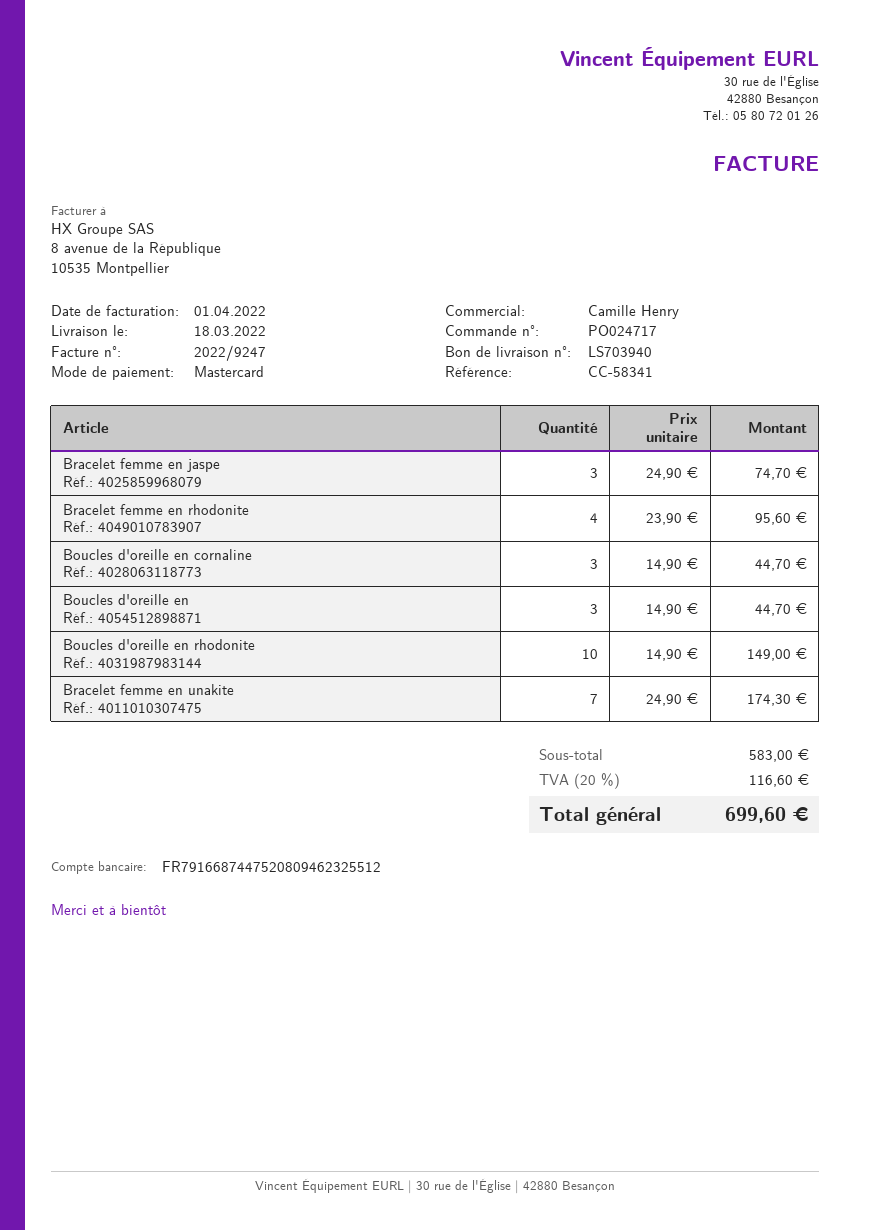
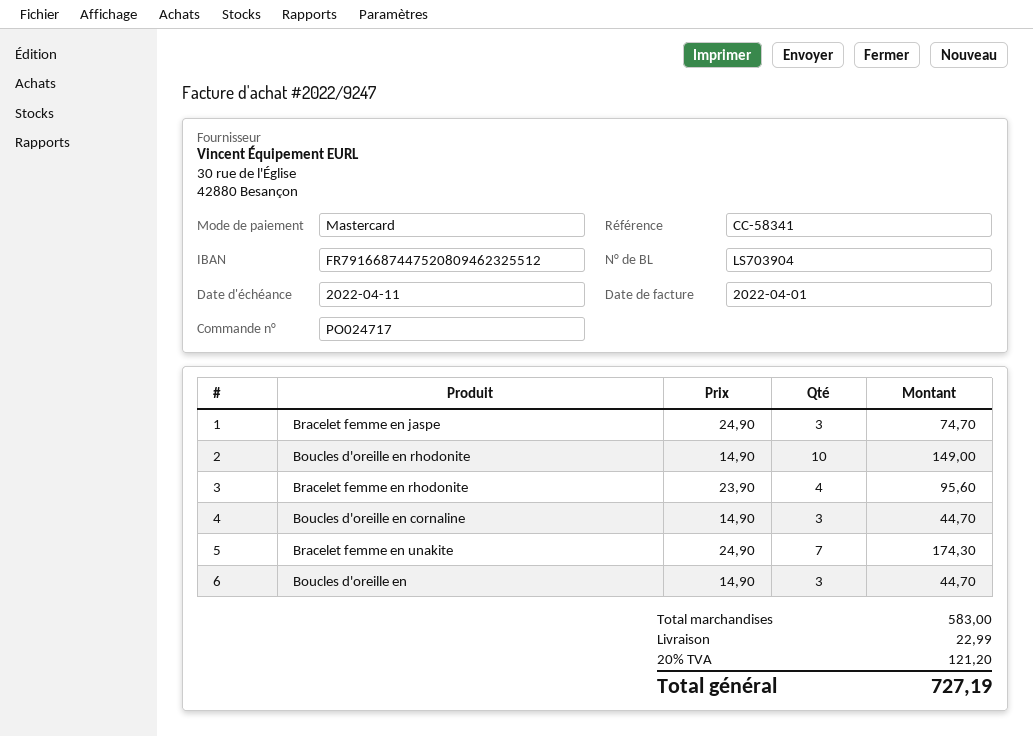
delivery note number: LS703940 -> LS703904
shipping: none -> 22.99
tax: 20% = 116.60 -> 20% = 121.20
total: 699.60 -> 727.19

